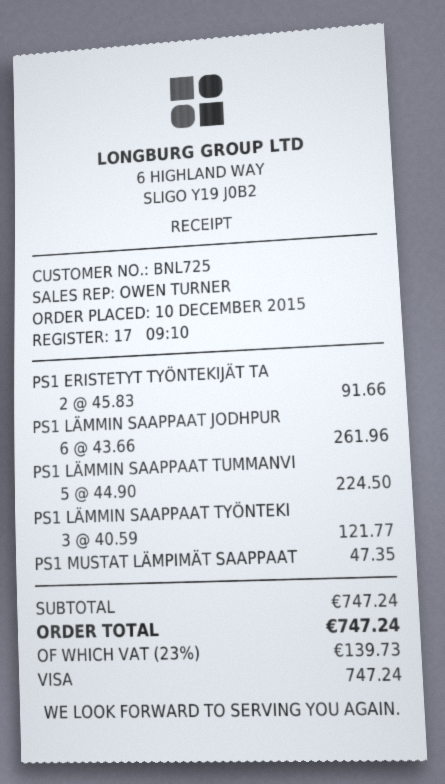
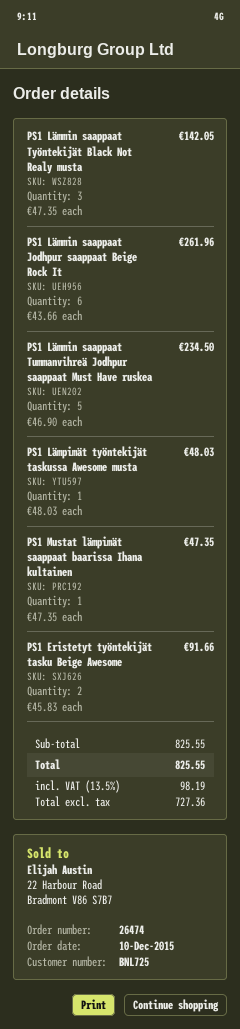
PS1 LÄMMIN SAAPPAAT TUMMANVI: 5 x 44.90 = 224.50 -> 5 x 46.90 = 234.50
PS1 LÄMMIN SAAPPAAT TYÖNTEKI: 3 x 40.59 = 121.77 -> 3 x 47.35 = 142.05
PS1 Lämpimät työntekijät taskussa Awesome musta: none -> 1 x 48.03 = 48.03
subtotal: 747.24 -> 825.55
tax: 23% = 139.73 -> 13.5% = 98.19
total: 747.24 -> 825.55

